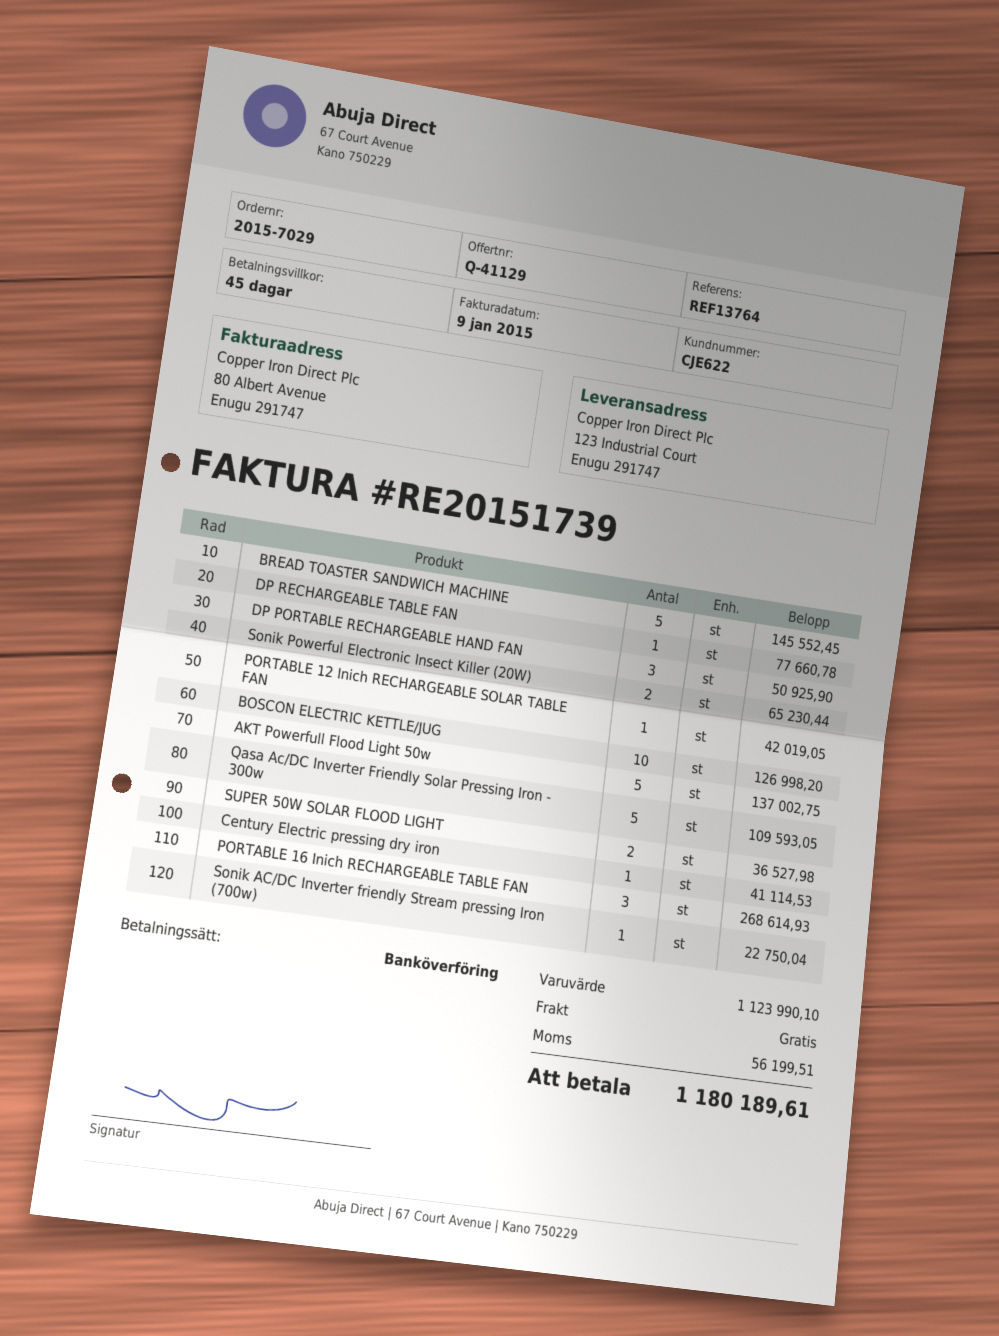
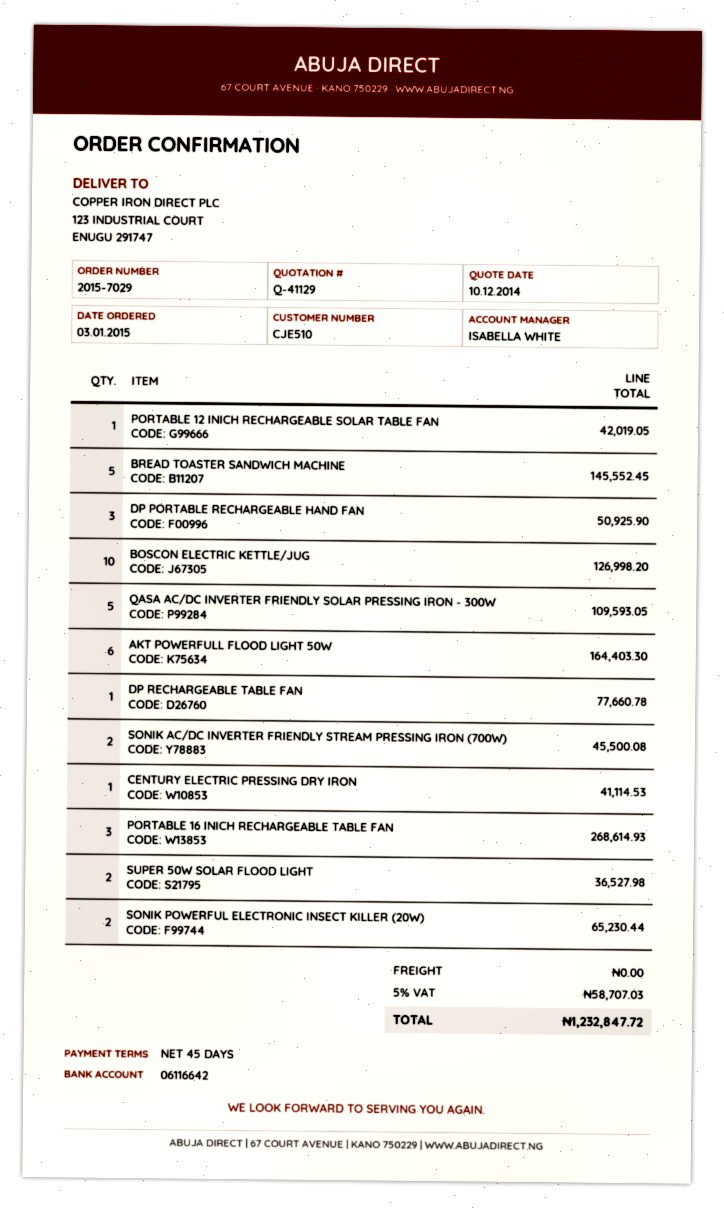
customer number: CJE622 -> CJE510
AKT Powerfull Flood Light 50w: 5 for 137002.75 -> 6 for 164403.30
Sonik AC/DC Inverter friendly Stream pressing Iron (700w): 1 for 22750.04 -> 2 for 45500.08
tax: 56199.51 -> 58707.03
total: 1180189.61 -> 1232847.72

